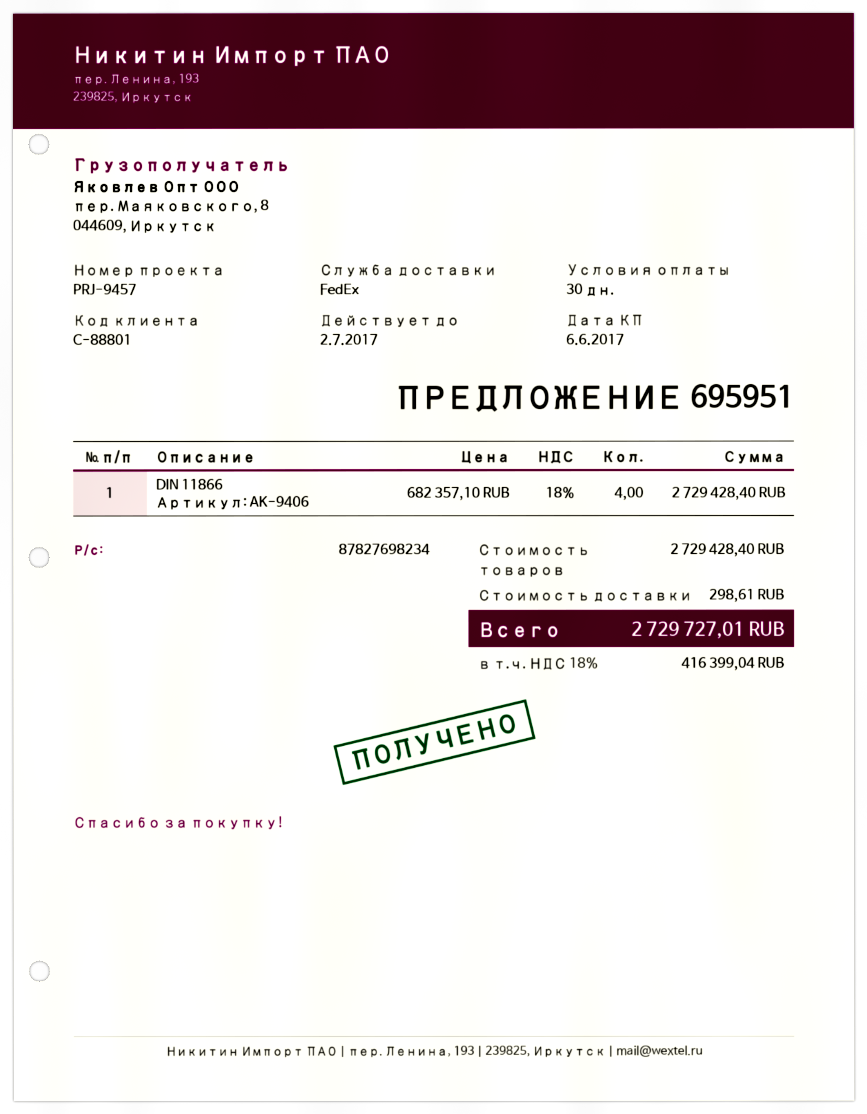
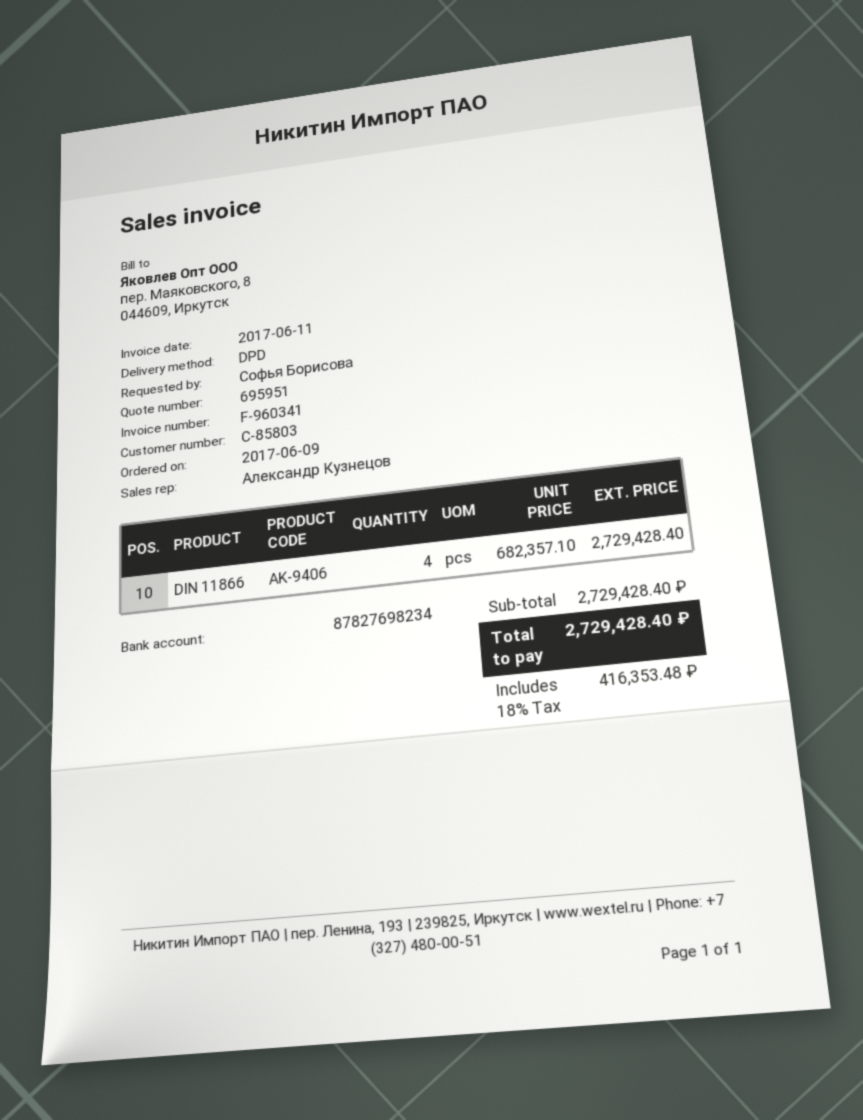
customer number: C-88801 -> C-85803
shipping method: FedEx -> DPD
shipping: 298.61 -> none
tax: 18% = 416399.04 -> 18% = 416353.48
total: 2729727.01 -> 2729428.40

